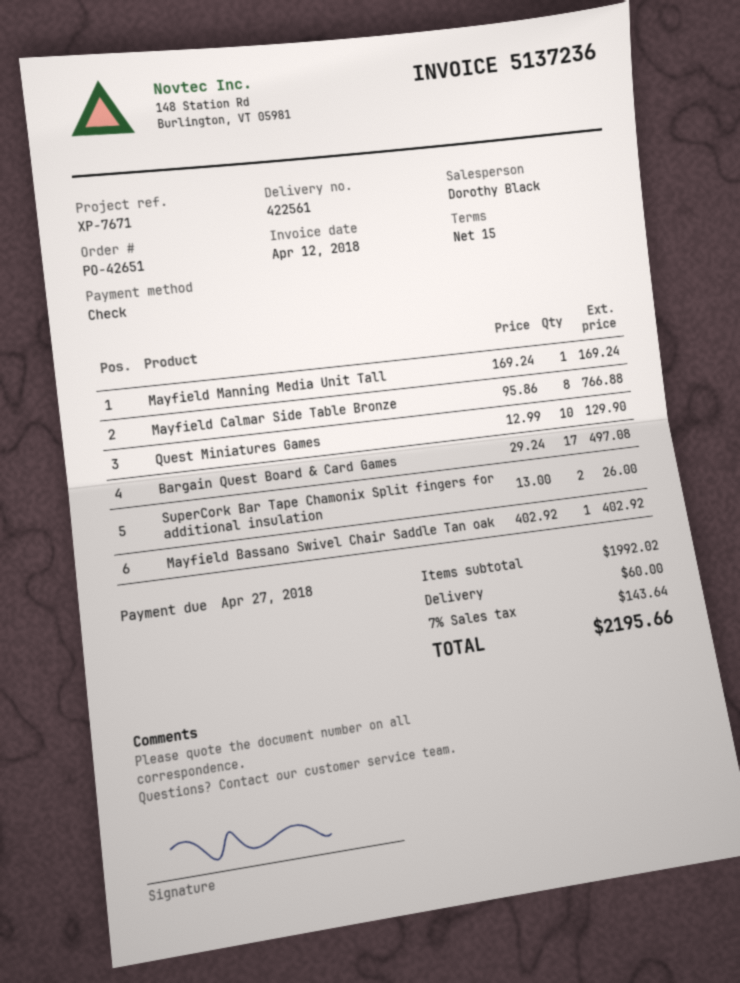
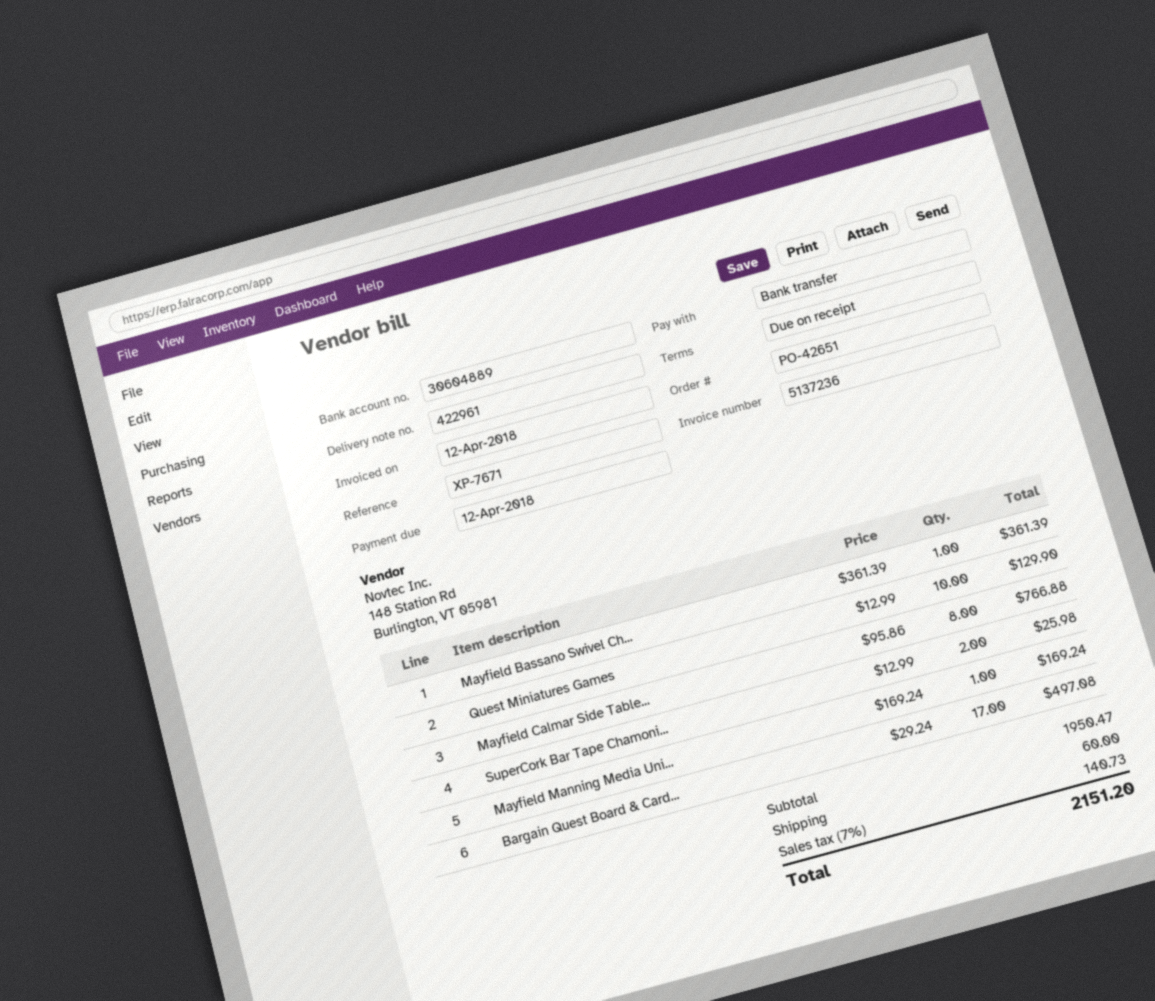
delivery note number: 422561 -> 422961
payment terms: 15 days -> on receipt
due date: 2018-04-27 -> 2018-04-12
payment method: cheque -> bank transfer
SuperCork Bar Tape Chamonix Split fingers for additional insulation: 2 x 13.00 = 26.00 -> 2 x 12.99 = 25.98
Mayfield Bassano Swivel Chair Saddle Tan oak: 1 x 402.92 = 402.92 -> 1 x 361.39 = 361.39
subtotal: 1992.02 -> 1950.47
tax: 7% = 143.64 -> 7% = 140.73
total: 2195.66 -> 2151.20

